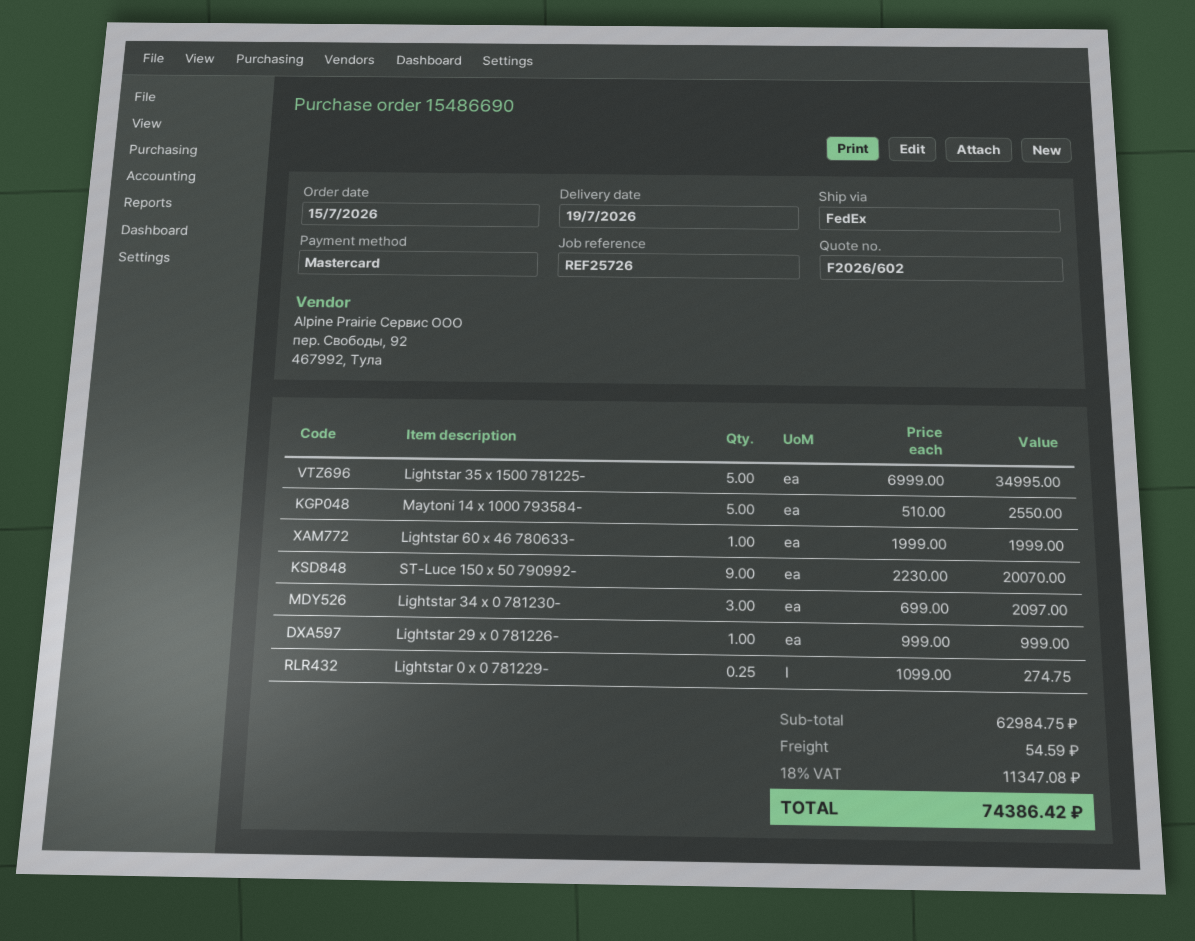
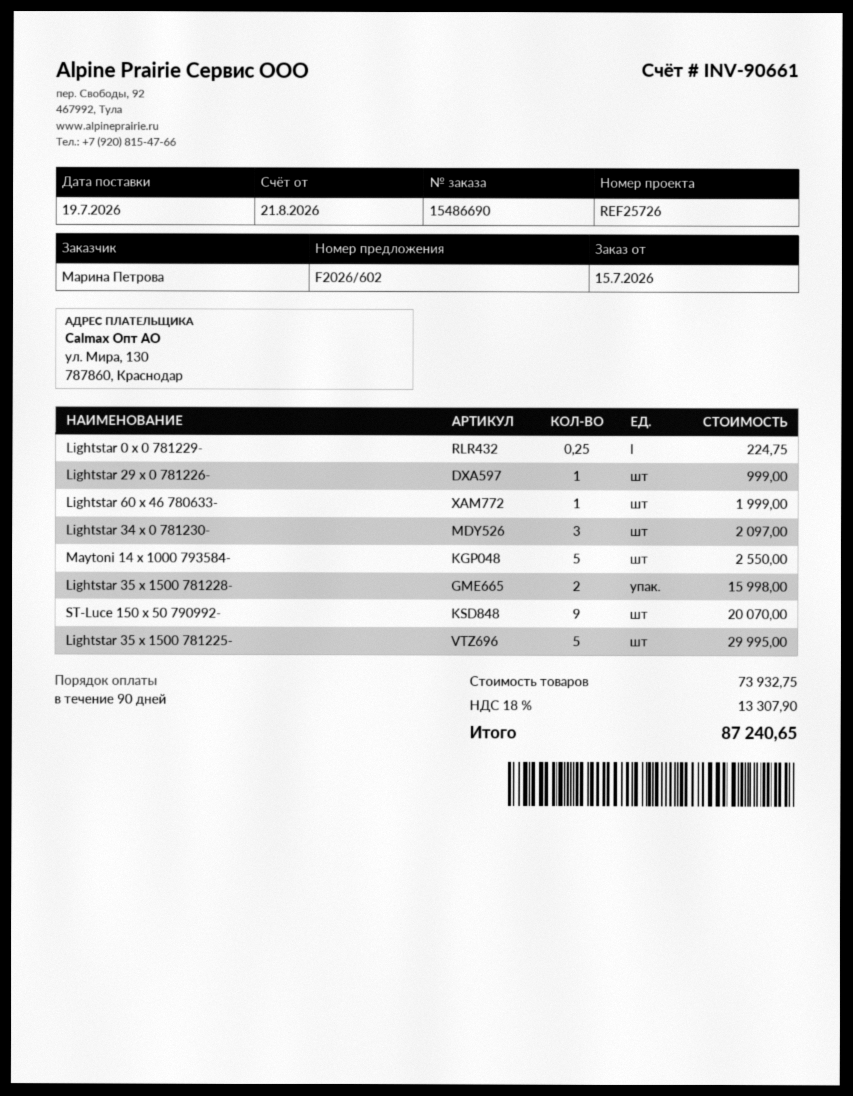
Lightstar 35 x 1500 781225-: 5 for 34995.00 -> 5 for 29995.00
Lightstar 0 x 0 781229-: 0.25 for 274.75 -> 0.25 for 224.75
Lightstar 35 x 1500 781228-: none -> 2 for 15998.00
subtotal: 62984.75 -> 73932.75
shipping: 54.59 -> none
tax: 18% = 11347.08 -> 18% = 13307.90
total: 74386.42 -> 87240.65

